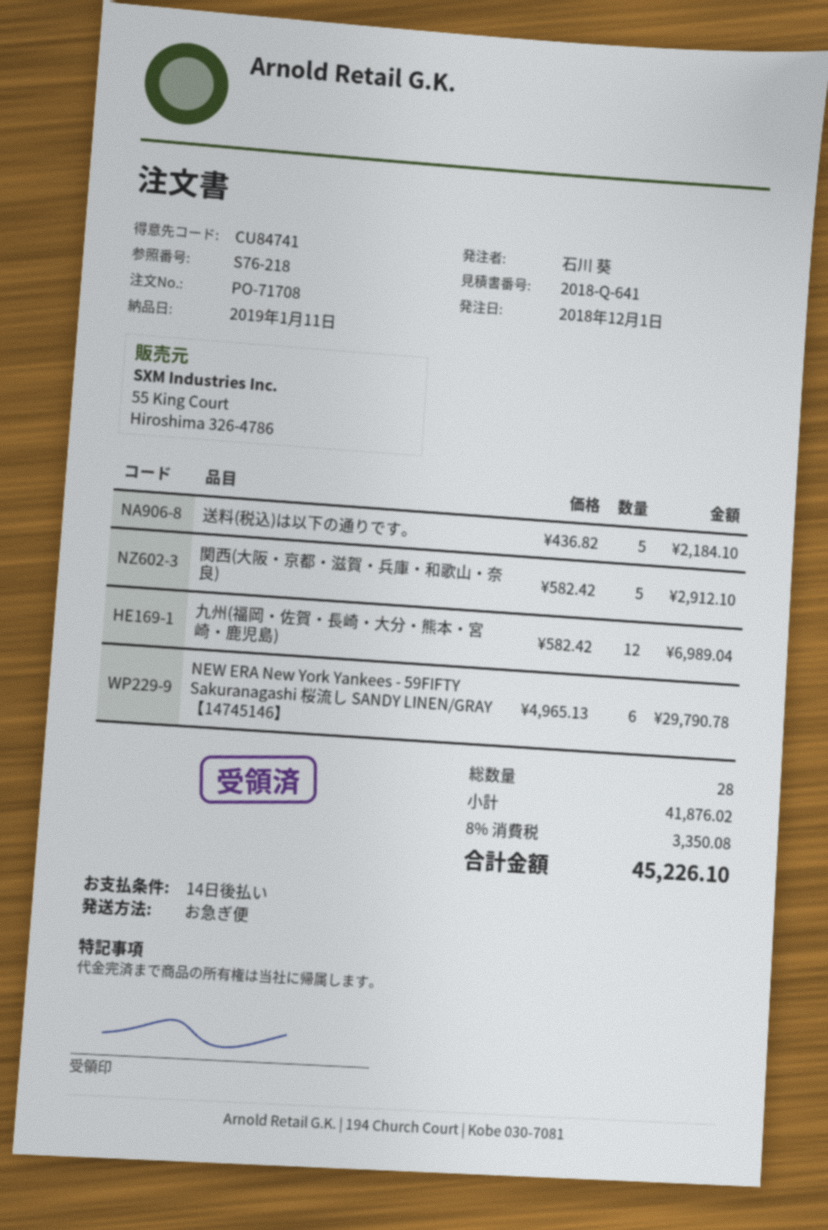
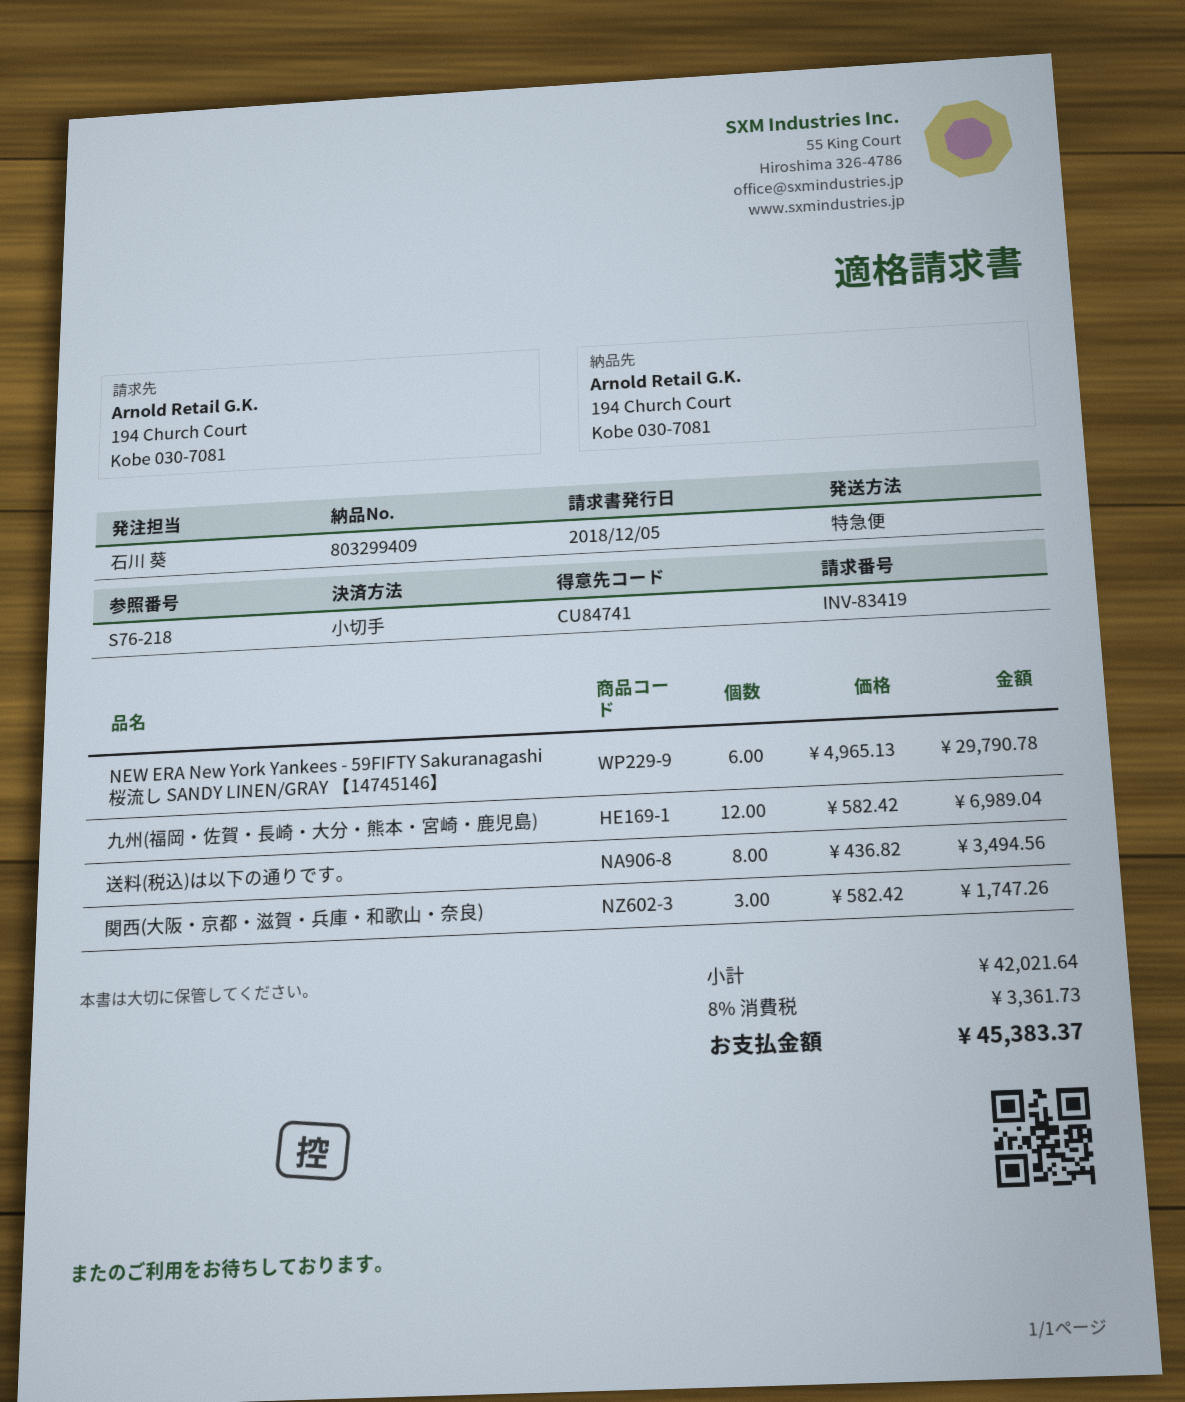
送料(税込)は以下の通りです。: 5 x 436.82 = 2184.10 -> 8 x 436.82 = 3494.56
関西(大阪・京都・滋賀・兵庫・和歌山・奈良): 5 x 582.42 = 2912.10 -> 3 x 582.42 = 1747.26
subtotal: 41876.02 -> 42021.64
tax: 8% = 3350.08 -> 8% = 3361.73
total: 45226.10 -> 45383.37

